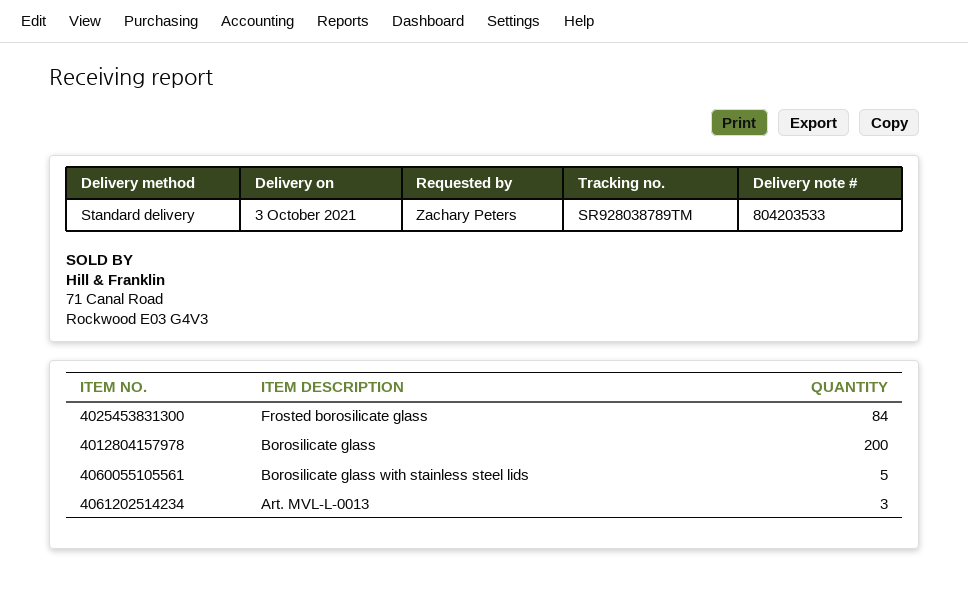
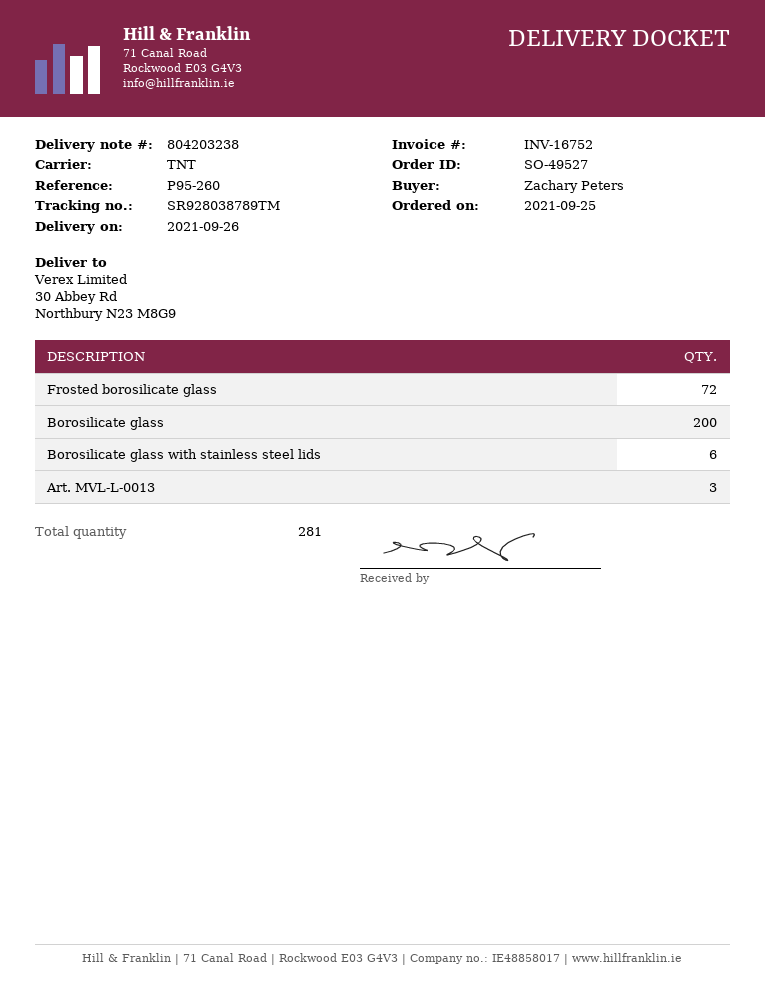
delivery note number: 804203533 -> 804203238
delivery date: 2021-10-03 -> 2021-09-26
shipping method: standard -> TNT
Frosted borosilicate glass: 84 -> 72
Borosilicate glass with stainless steel lids: 5 -> 6

